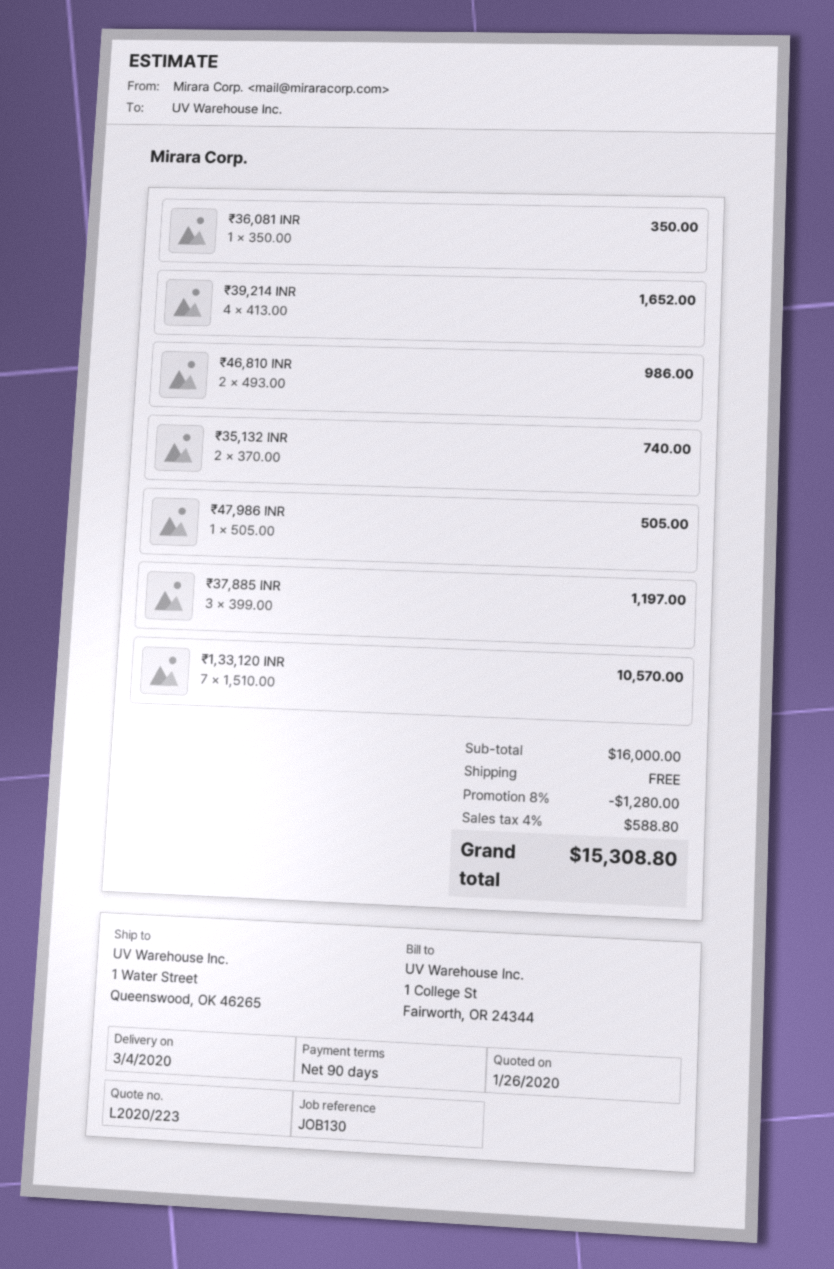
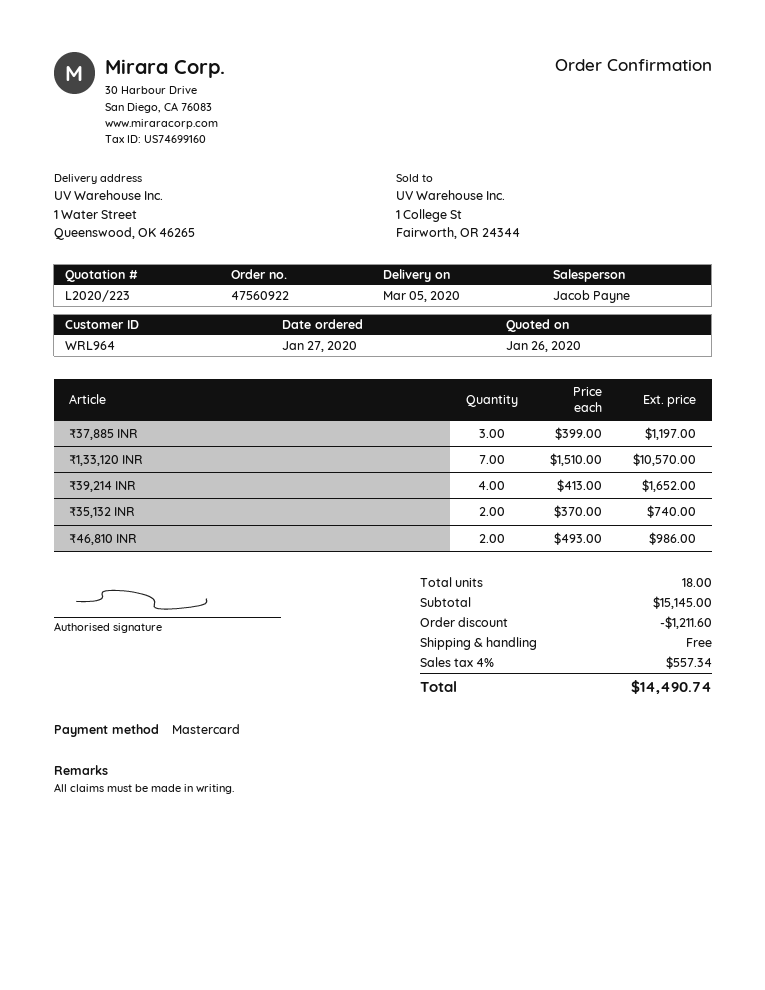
delivery date: 2020-03-04 -> 2020-03-05
₹36,081 INR: 1 x 350.00 = 350.00 -> none
₹47,986 INR: 1 x 505.00 = 505.00 -> none
subtotal: 16000.00 -> 15145.00
discount: 1280.00 -> 1211.60
tax: 4% = 588.80 -> 4% = 557.34
total: 15308.80 -> 14490.74

